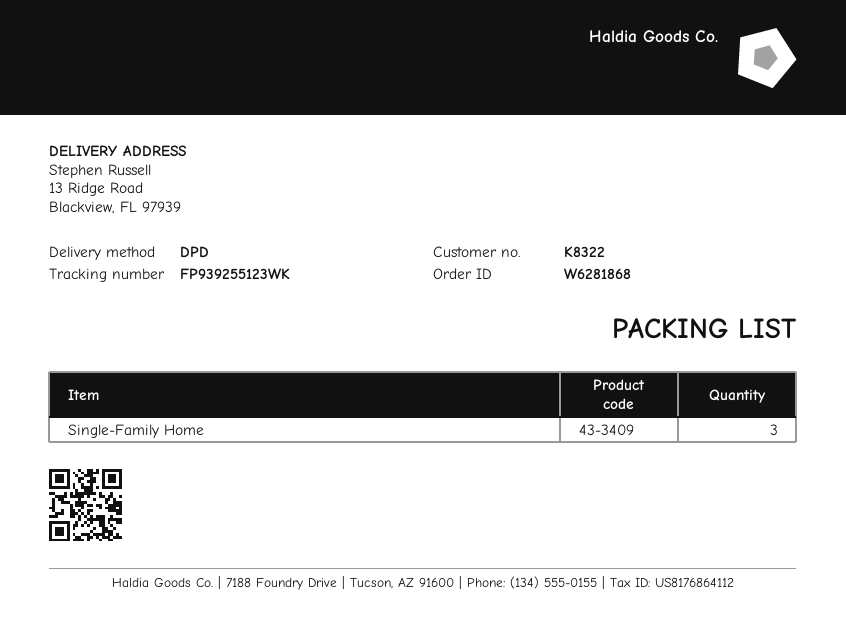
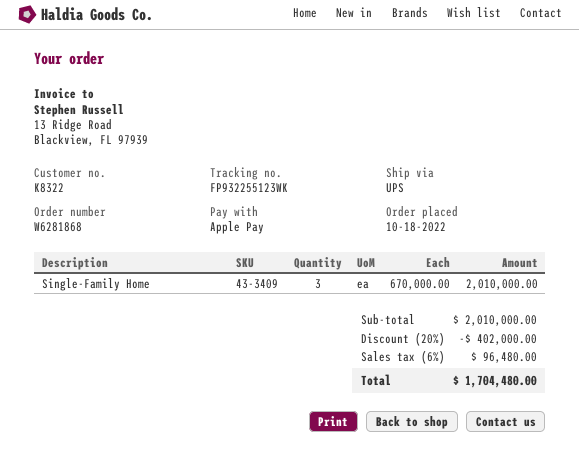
shipping method: DPD -> UPS
tracking number: FP939255123WK -> FP932255123WK

